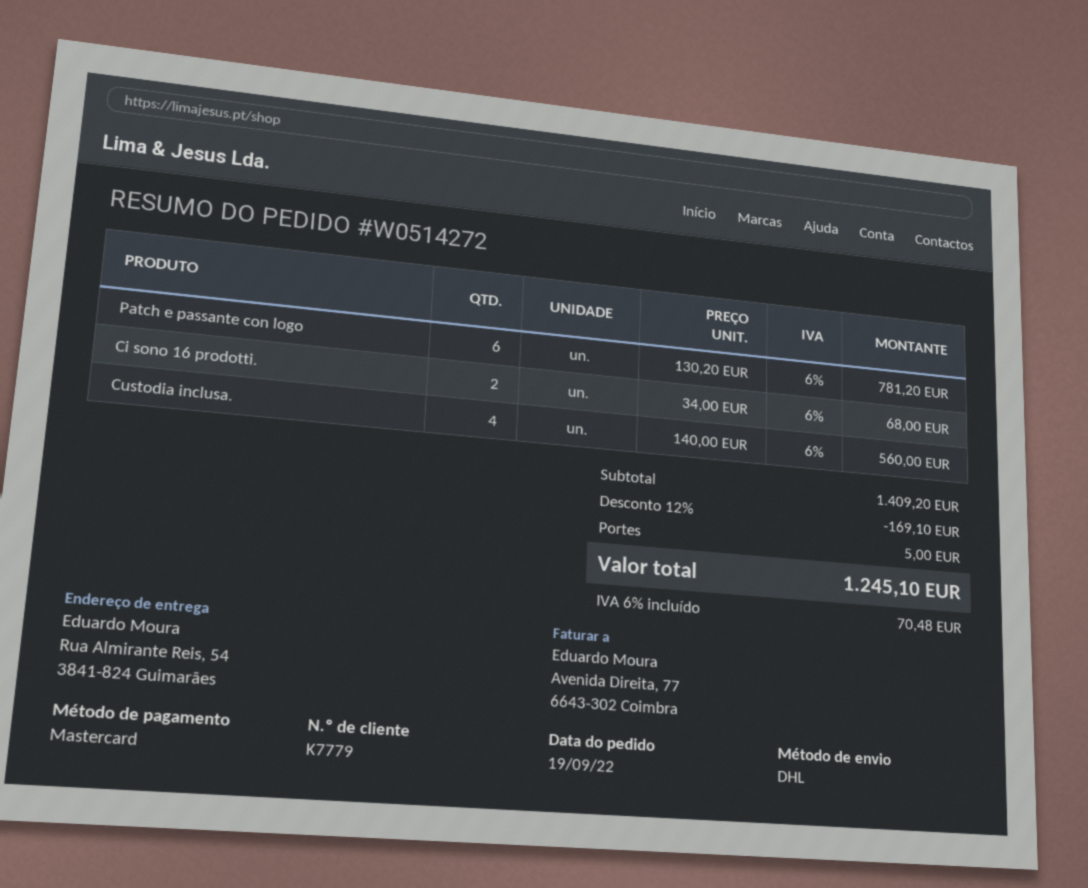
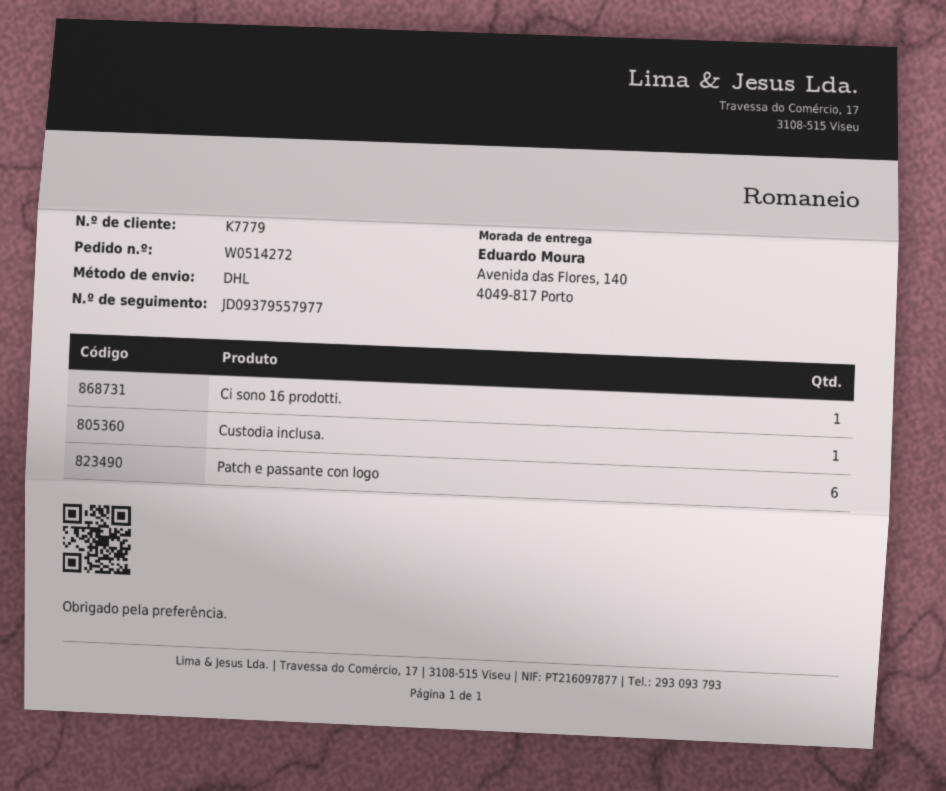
ship to: Rua Almirante Reis, 54, 3841-824 Guimarães -> Avenida das Flores, 140, 4049-817 Porto
Ci sono 16 prodotti.: 2 -> 1
Custodia inclusa.: 4 -> 1

